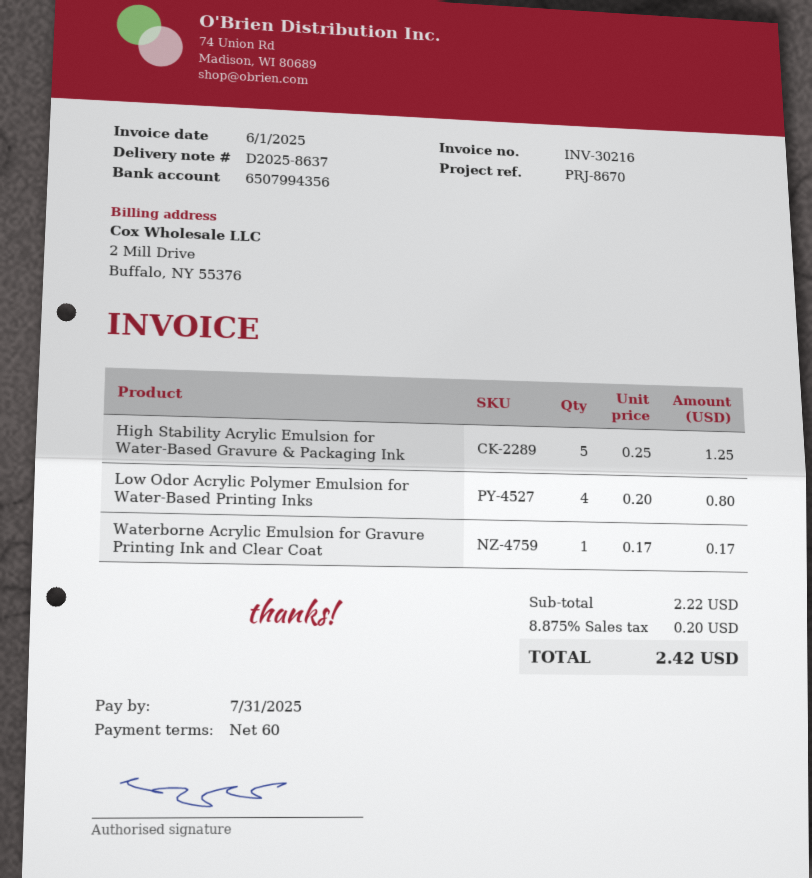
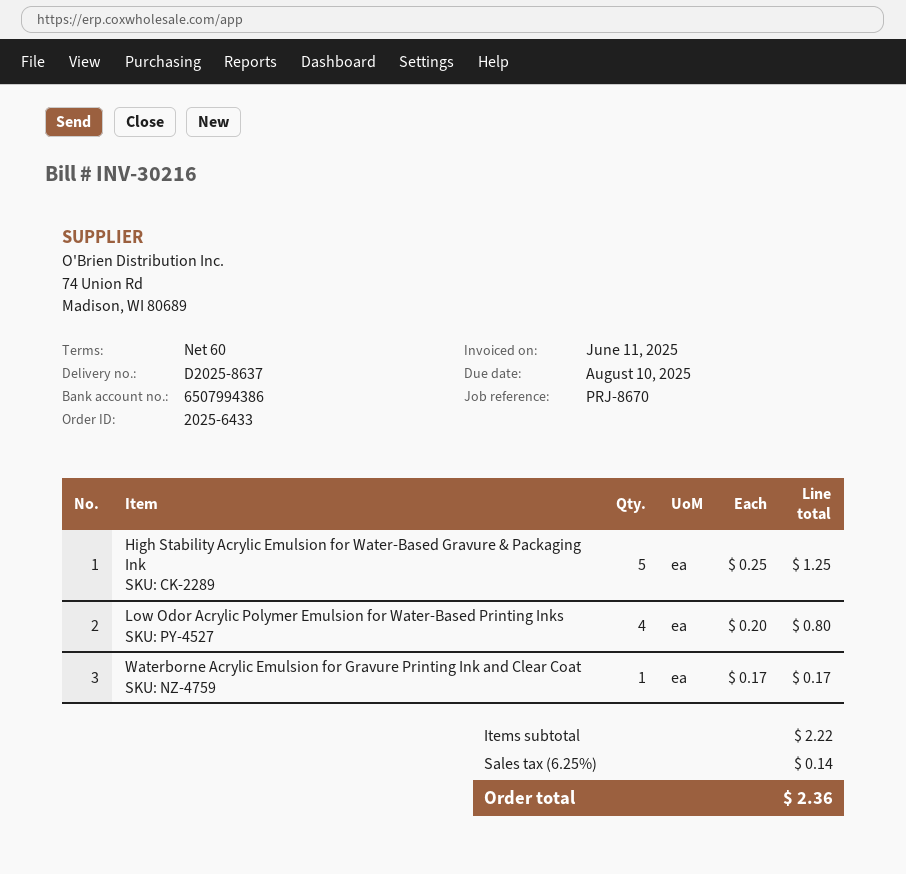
invoice date: 2025-06-01 -> 2025-06-11
due date: 2025-07-31 -> 2025-08-10
bank account: 6507994356 -> 6507994386
tax: 8.875% = 0.20 -> 6.25% = 0.14
total: 2.42 -> 2.36

